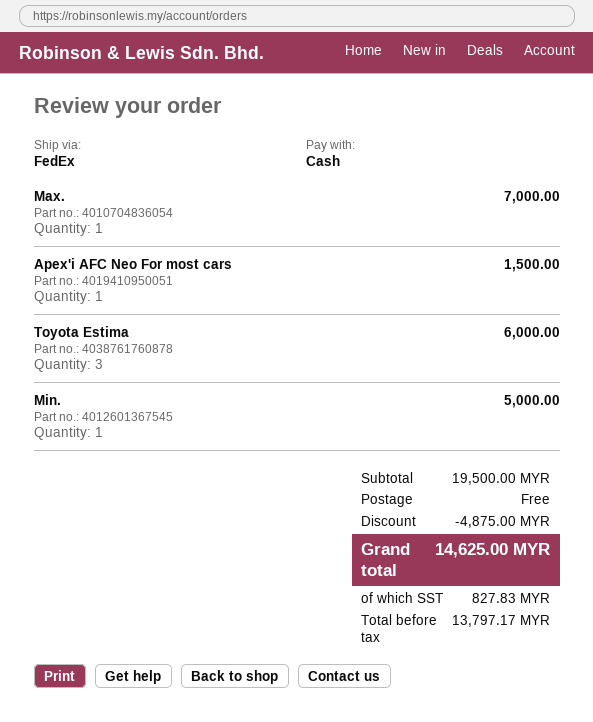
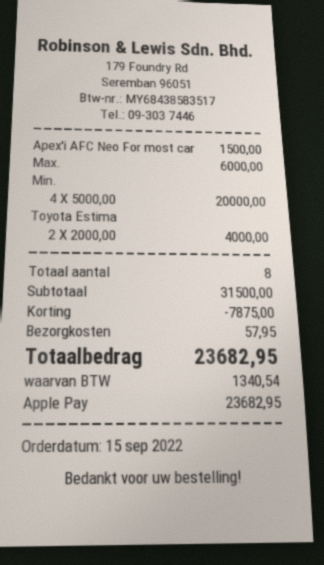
payment method: cash -> Apple Pay
Max.: 1 for 7000.00 -> 1 for 6000.00
Toyota Estima: 3 for 6000.00 -> 2 for 4000.00
Min.: 1 for 5000.00 -> 4 for 20000.00
subtotal: 19500.00 -> 31500.00
discount: 4875.00 -> 7875.00
shipping: 0.00 -> 57.95
tax: 827.83 -> 1340.54
total: 14625.00 -> 23682.95

